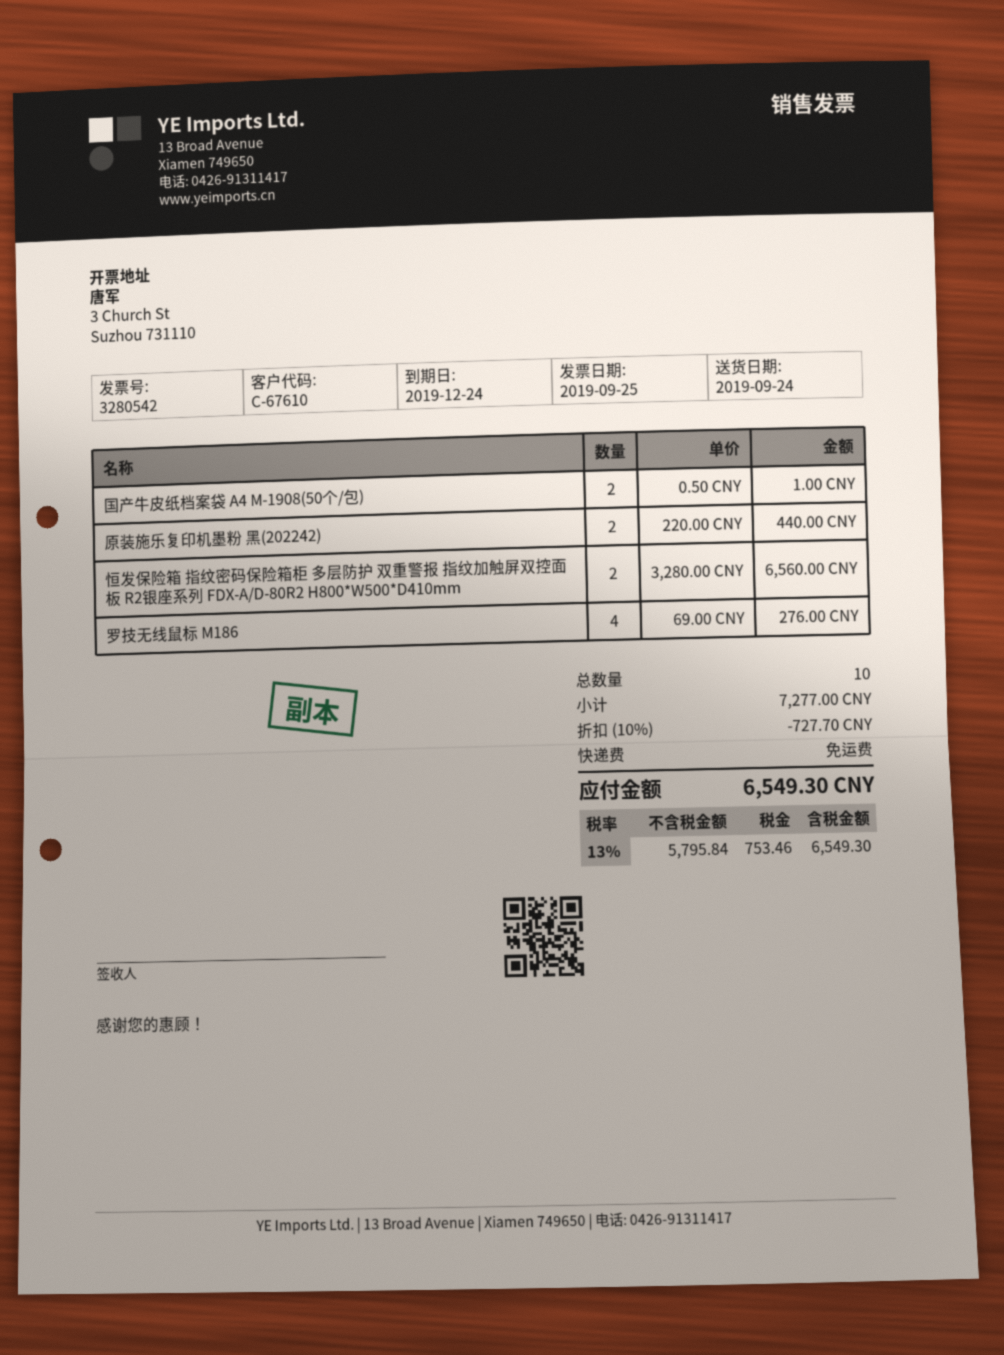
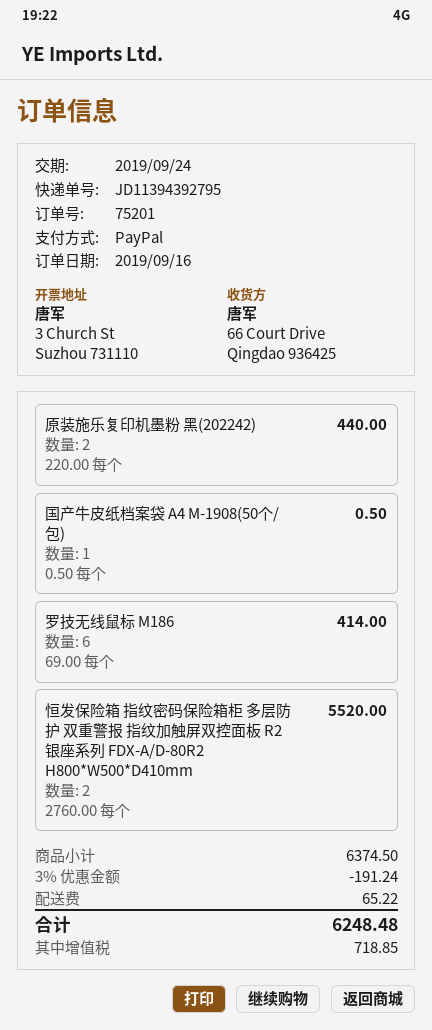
国产牛皮纸档案袋 A4 M-1908(50个/包): 2 x 0.50 = 1.00 -> 1 x 0.50 = 0.50
恒发保险箱 指纹密码保险箱柜 多层防护 双重警报 指纹加触屏双控面板 R2银座系列 FDX-A/D-80R2 H800*W500*D410mm: 2 x 3280.00 = 6560.00 -> 2 x 2760.00 = 5520.00
罗技无线鼠标 M186: 4 x 69.00 = 276.00 -> 6 x 69.00 = 414.00
subtotal: 7277.00 -> 6374.50
discount: 10% = 727.70 -> 3% = 191.24
shipping: 0.00 -> 65.22
tax: 753.46 -> 718.85
total: 6549.30 -> 6248.48

